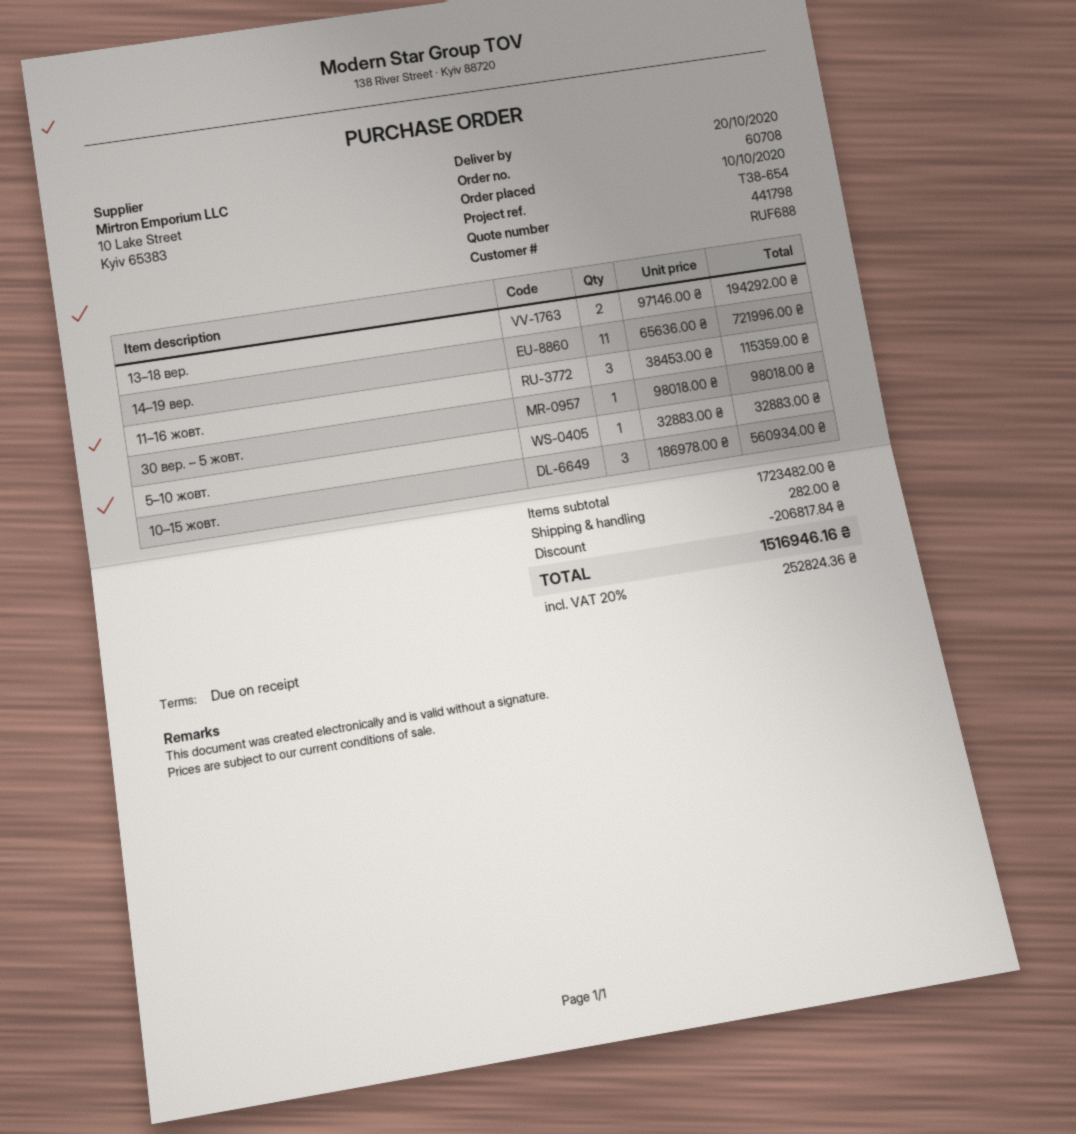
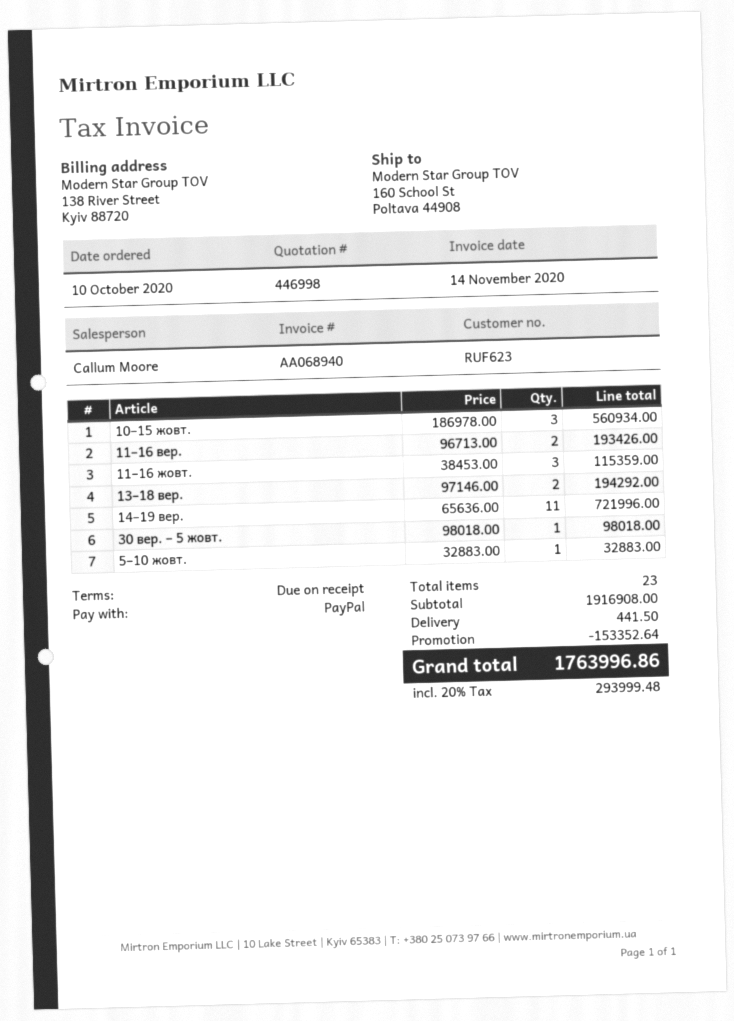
quote number: 441798 -> 446998
customer number: RUF688 -> RUF623
11–16 вер.: none -> 2 x 96713.00 = 193426.00
subtotal: 1723482.00 -> 1916908.00
discount: 206817.84 -> 153352.64
shipping: 282.00 -> 441.50
tax: 20% = 252824.36 -> 20% = 293999.48
total: 1516946.16 -> 1763996.86

